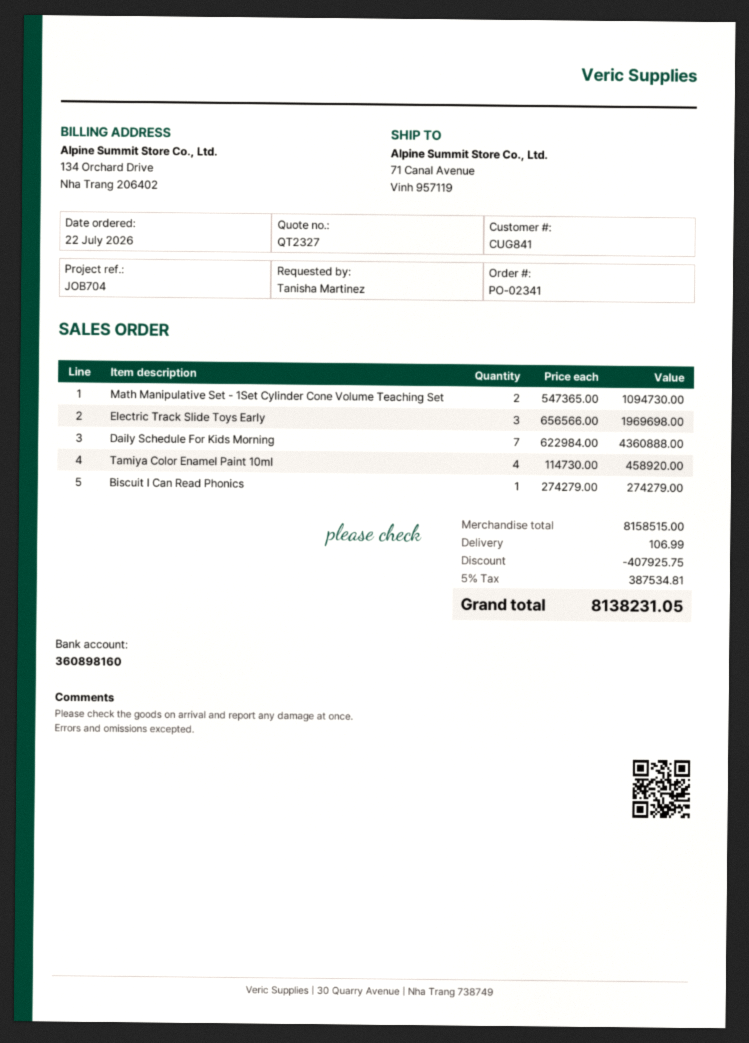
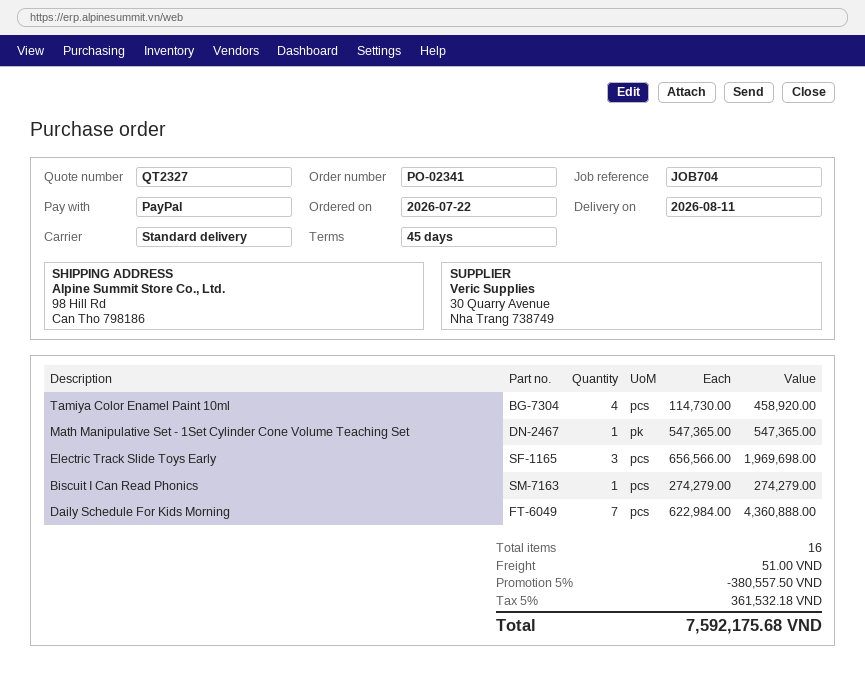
ship to: 71 Canal Avenue, Vinh 957119 -> 98 Hill Rd, Can Tho 798186
Math Manipulative Set - 1Set Cylinder Cone Volume Teaching Set: 2 x 547365.00 = 1094730.00 -> 1 x 547365.00 = 547365.00
discount: 407925.75 -> 380557.50
shipping: 106.99 -> 51.00
tax: 5% = 387534.81 -> 5% = 361532.18
total: 8138231.05 -> 7592175.68

